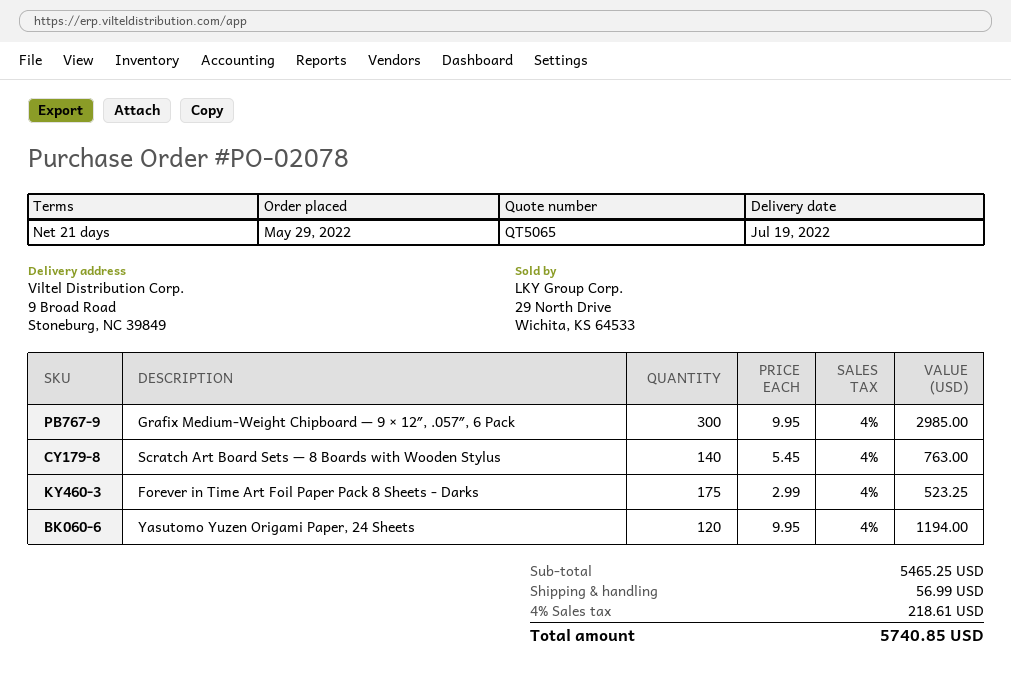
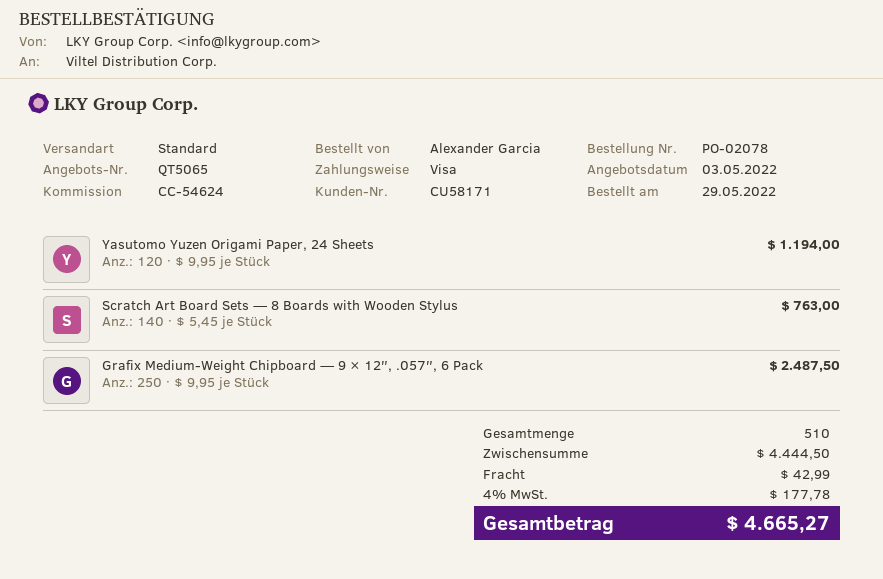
Grafix Medium-Weight Chipboard — 9 × 12″, .057″, 6 Pack: 300 x 9.95 = 2985.00 -> 250 x 9.95 = 2487.50
Forever in Time Art Foil Paper Pack 8 Sheets - Darks: 175 x 2.99 = 523.25 -> none
subtotal: 5465.25 -> 4444.50
shipping: 56.99 -> 42.99
tax: 4% = 218.61 -> 4% = 177.78
total: 5740.85 -> 4665.27

